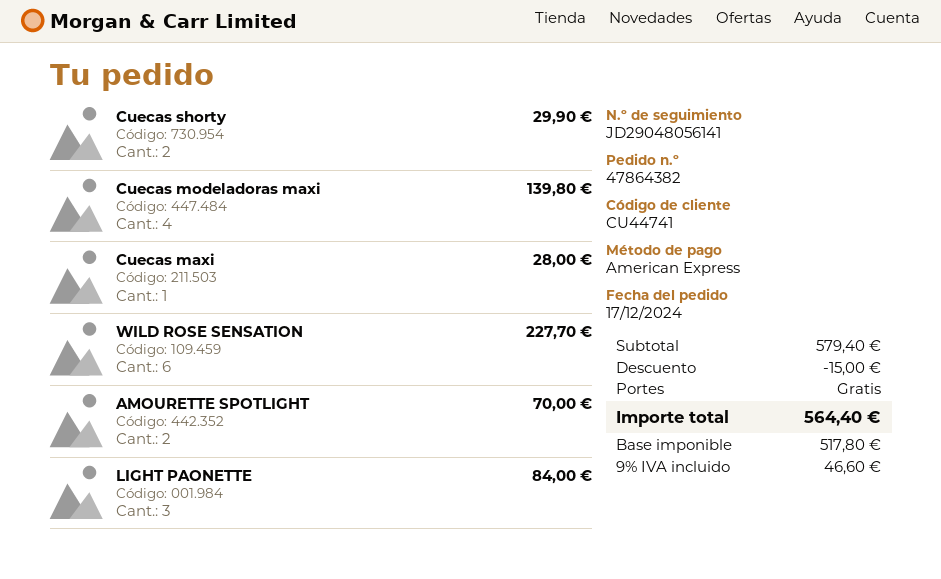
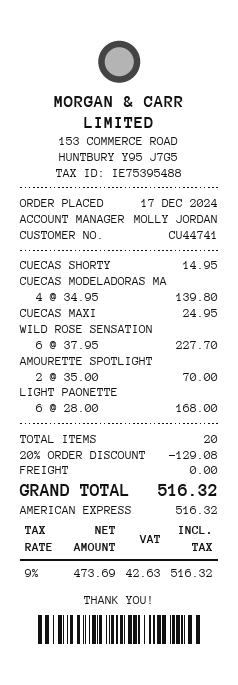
Cuecas shorty: 2 for 29.90 -> 1 for 14.95
Cuecas maxi: 1 for 28.00 -> 1 for 24.95
LIGHT PAONETTE: 3 for 84.00 -> 6 for 168.00
discount: 15.00 -> 129.08
net: 517.80 -> 473.69
tax: 9% = 46.60 -> 9% = 42.63
total: 564.40 -> 516.32

